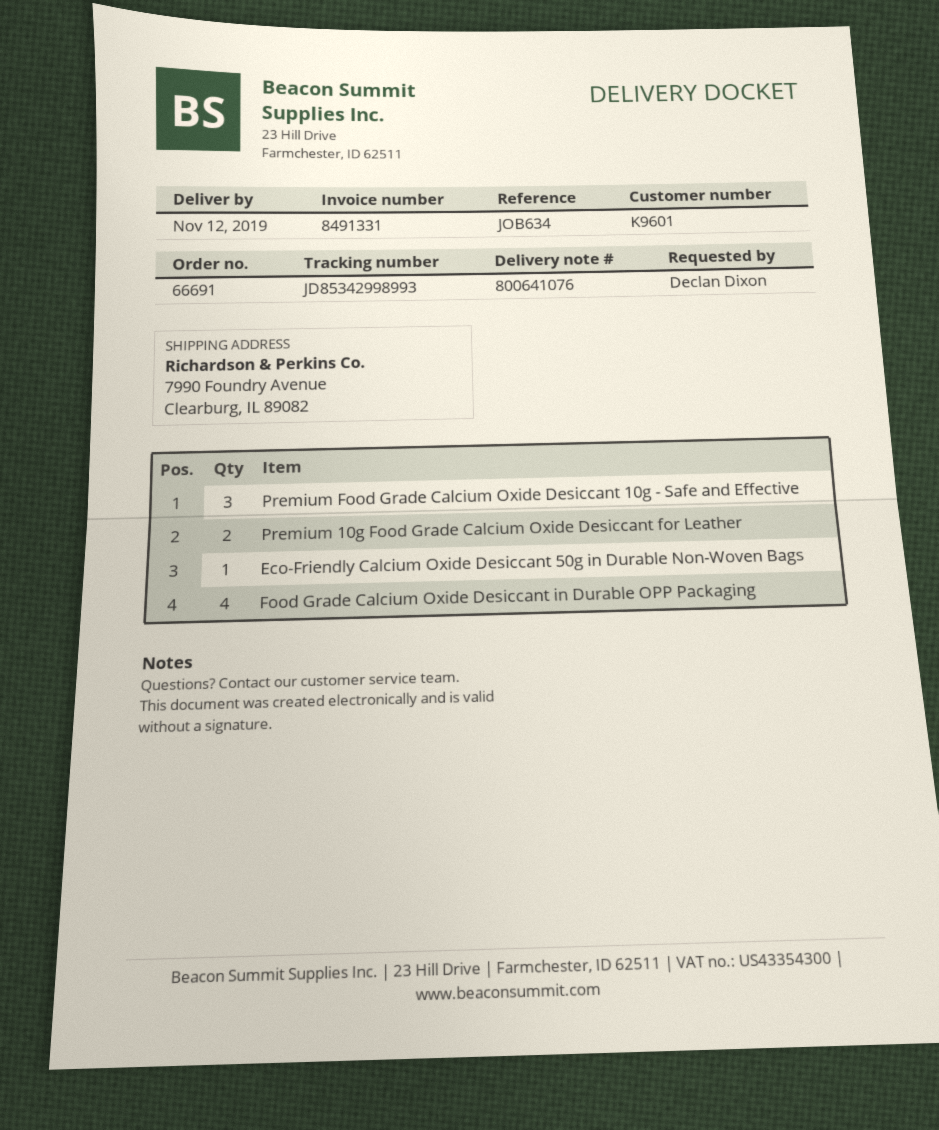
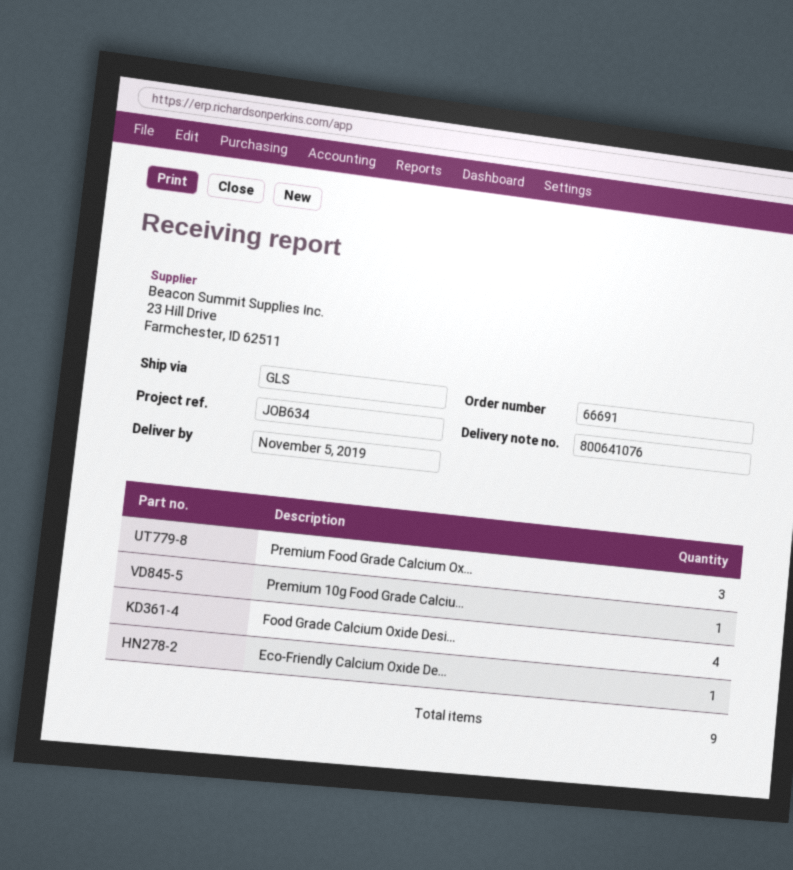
delivery date: 2019-11-12 -> 2019-11-05
Premium 10g Food Grade Calcium Oxide Desiccant for Leather: 2 -> 1

